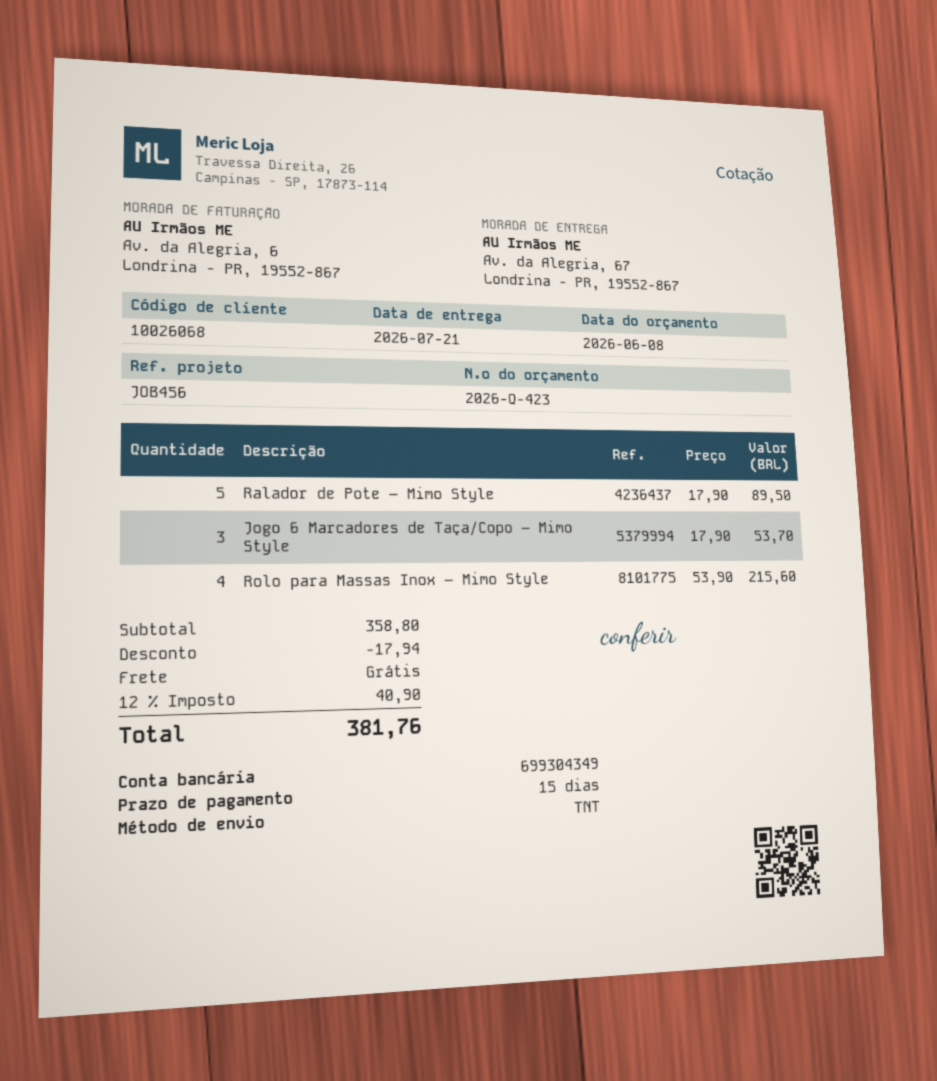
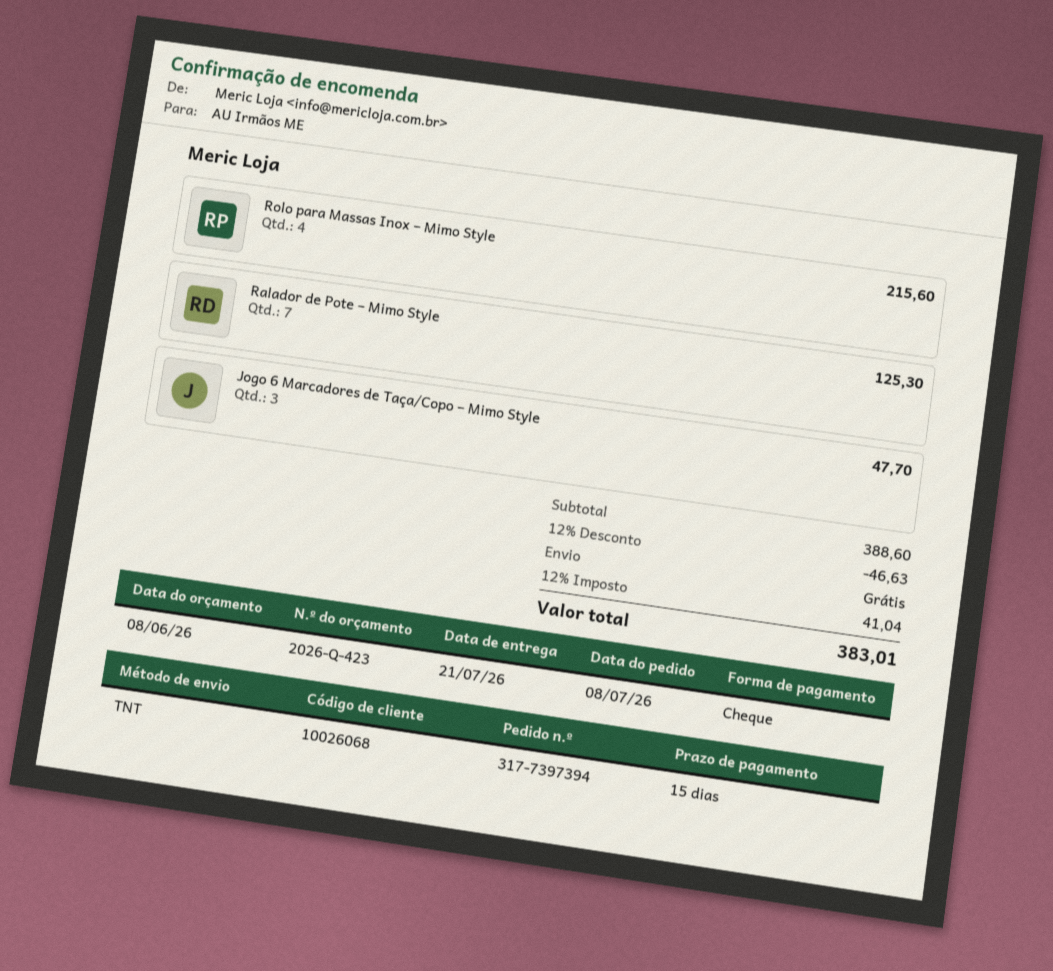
Ralador de Pote – Mimo Style: 5 for 89.50 -> 7 for 125.30
Jogo 6 Marcadores de Taça/Copo – Mimo Style: 3 for 53.70 -> 3 for 47.70
subtotal: 358.80 -> 388.60
discount: 17.94 -> 46.63
tax: 12% = 40.90 -> 12% = 41.04
total: 381.76 -> 383.01

